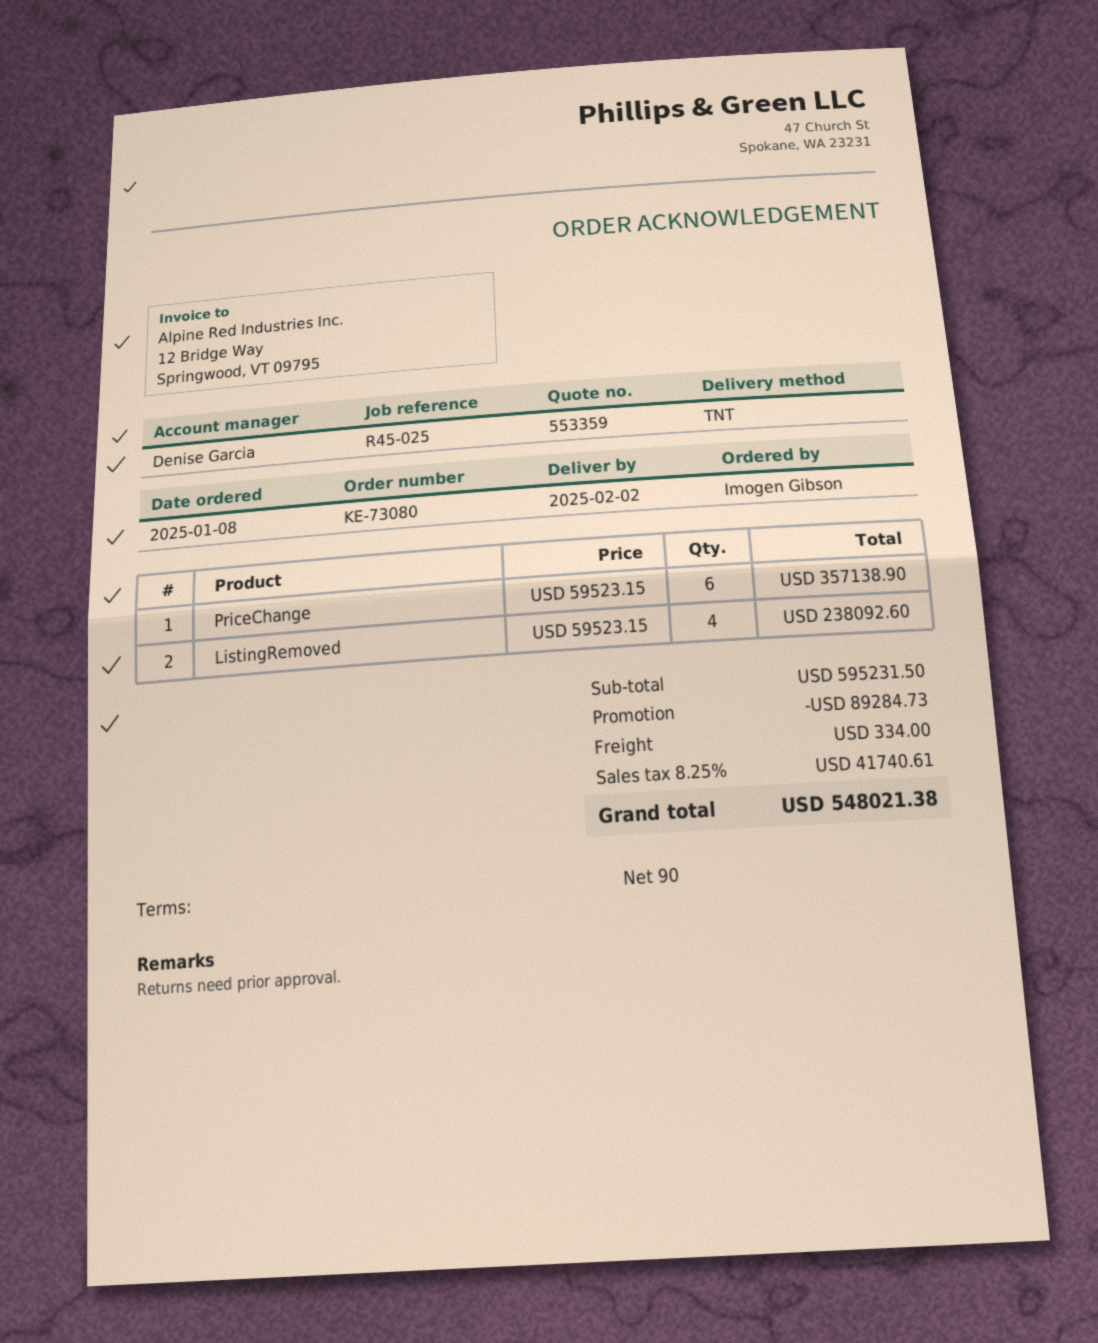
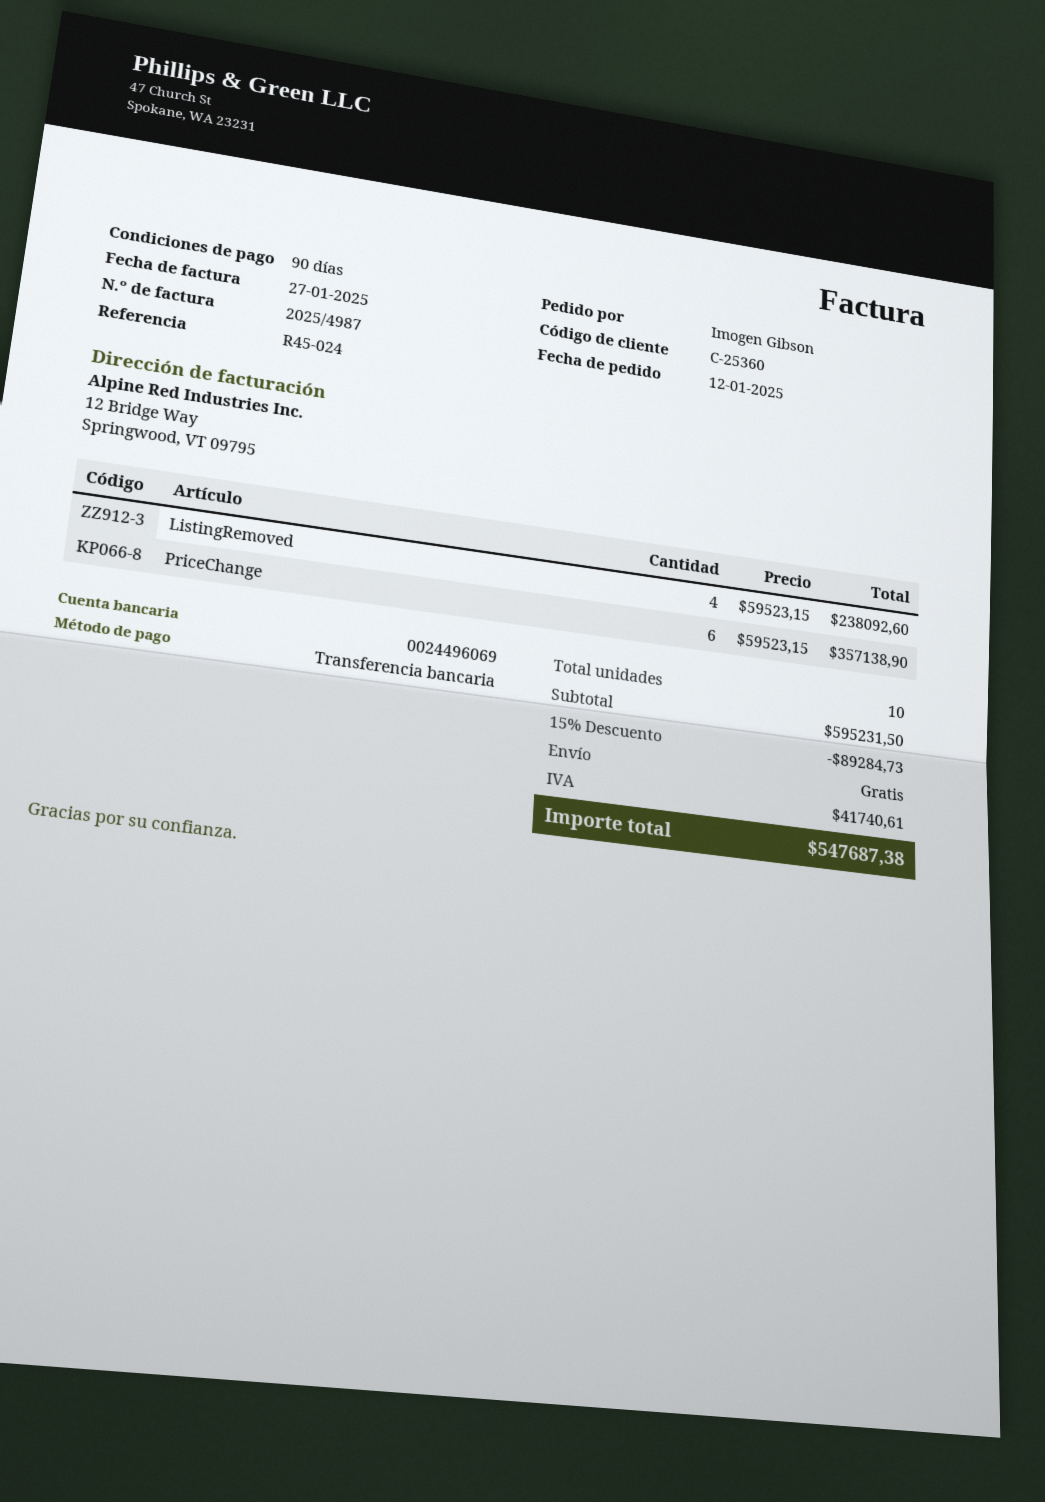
order date: 2025-01-08 -> 2025-01-12
reference: R45-025 -> R45-024
shipping: 334.00 -> 0.00
total: 548021.38 -> 547687.38

